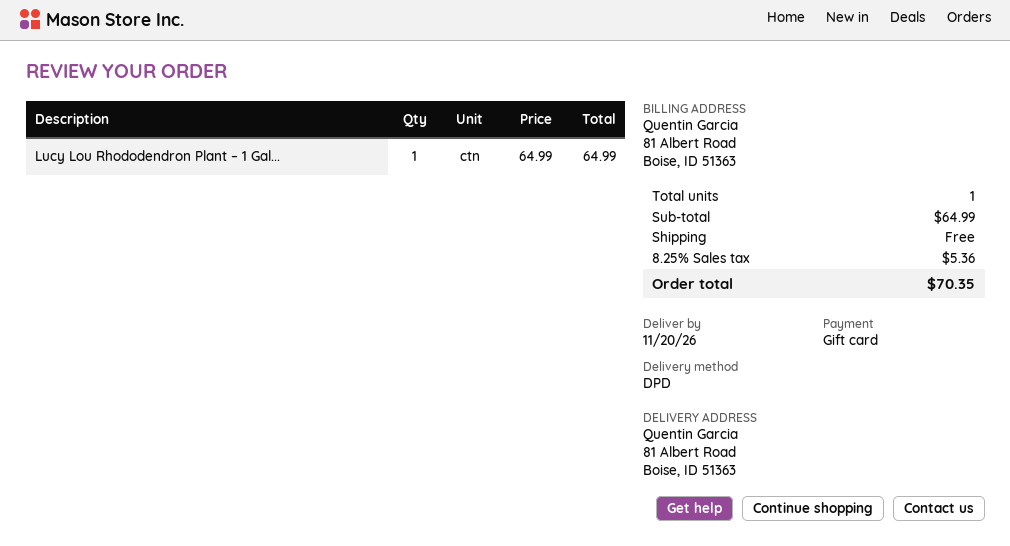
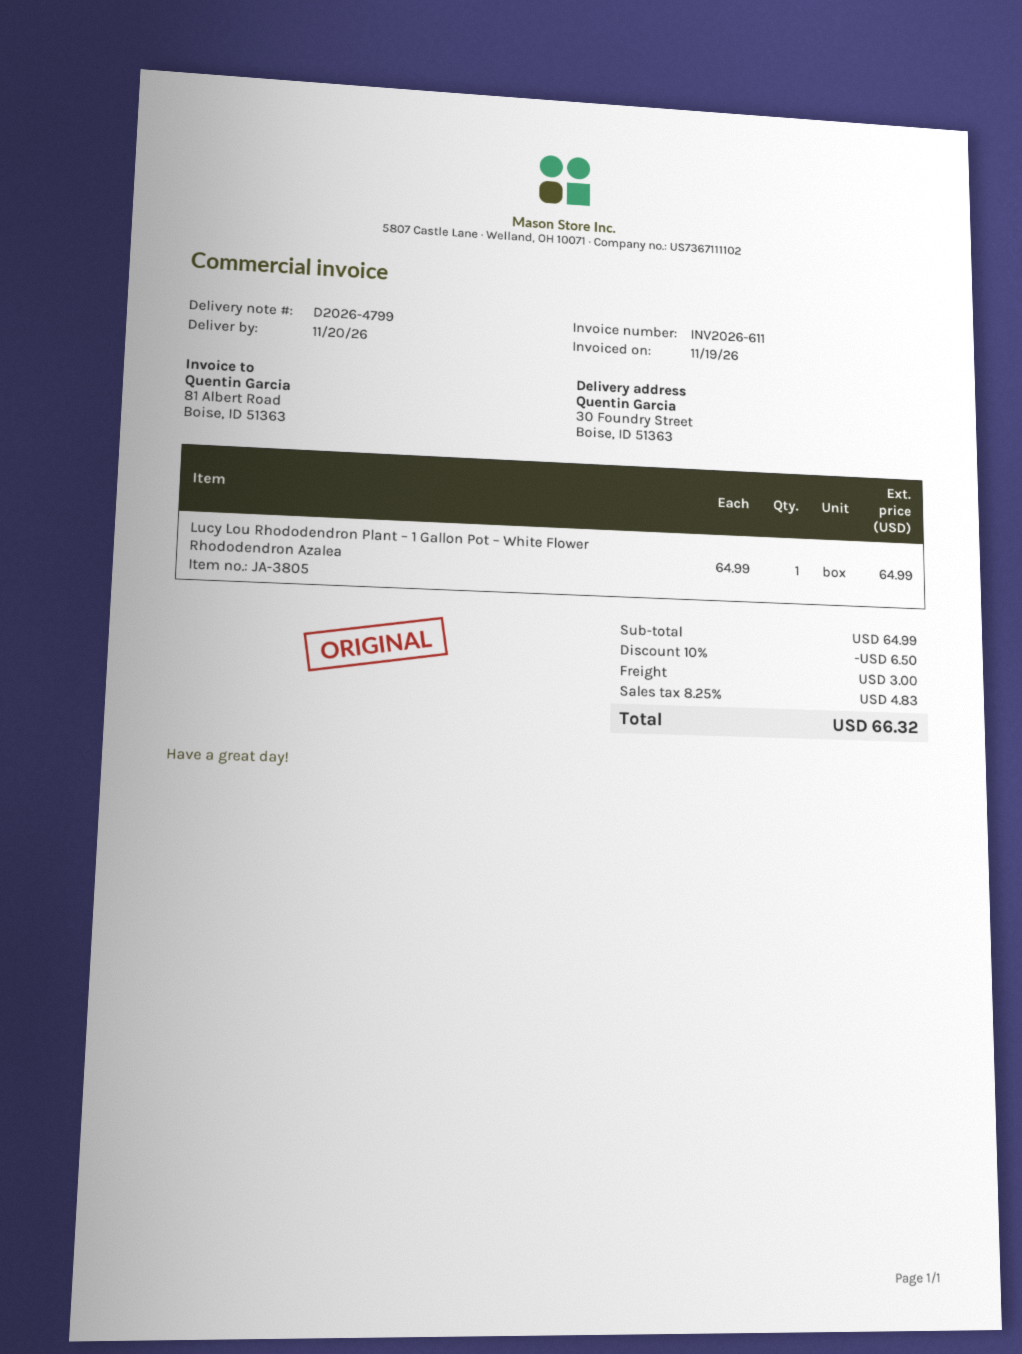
ship to: 81 Albert Road, Boise, ID 51363 -> 30 Foundry Street, Boise, ID 51363
discount: none -> 10% = 6.50
shipping: 0.00 -> 3.00
tax: 8.25% = 5.36 -> 8.25% = 4.83
total: 70.35 -> 66.32

